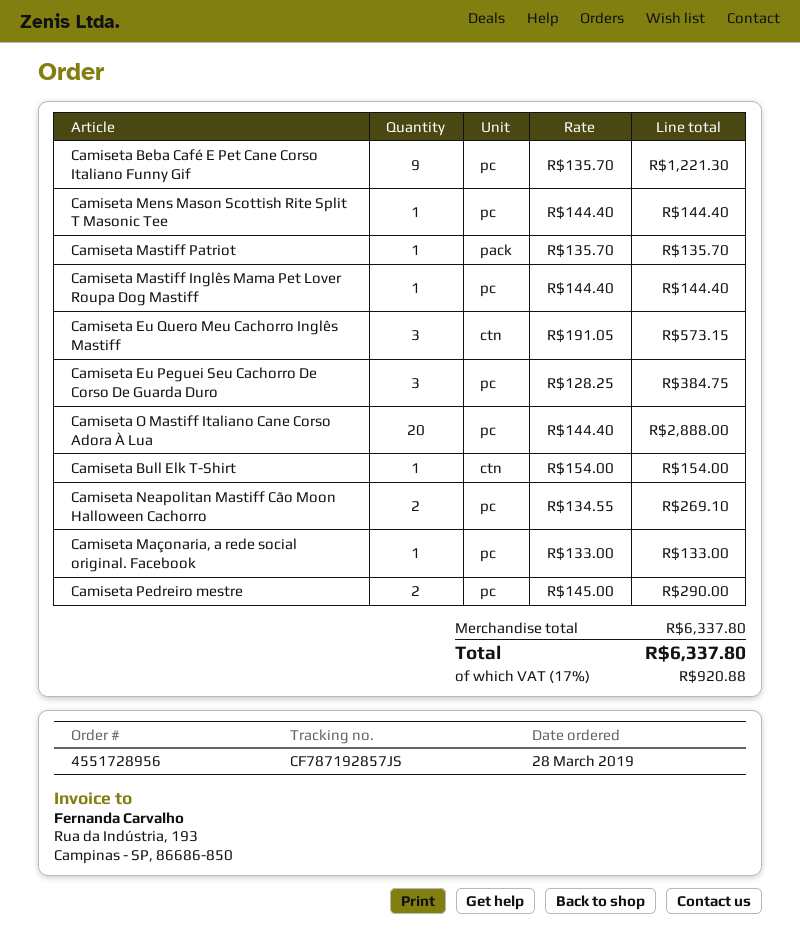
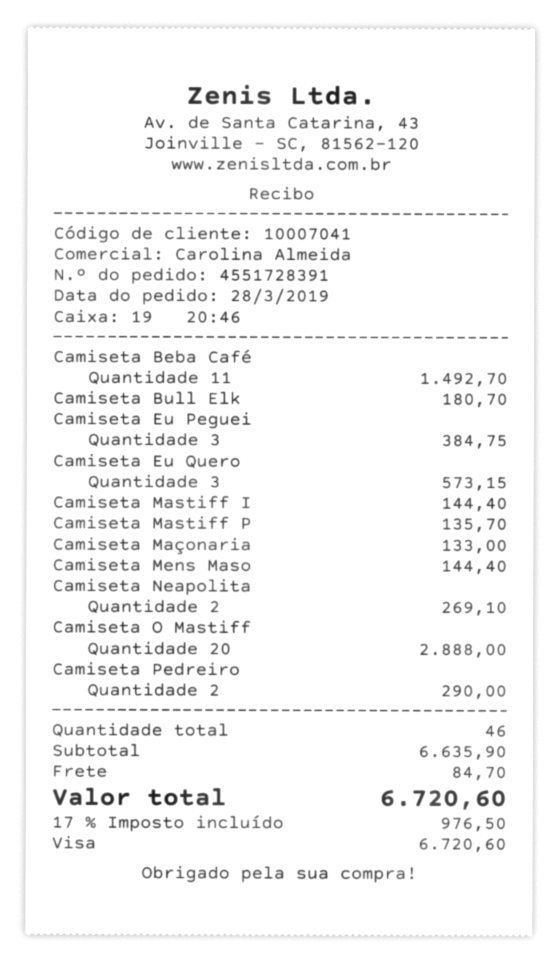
order number: 4551728956 -> 4551728391
Camiseta Beba Café E Pet Cane Corso Italiano Funny Gif: 9 for 1221.30 -> 11 for 1492.70
Camiseta Bull Elk T-Shirt: 1 for 154.00 -> 1 for 180.70
subtotal: 6337.80 -> 6635.90
shipping: none -> 84.70
tax: 17% = 920.88 -> 17% = 976.50
total: 6337.80 -> 6720.60

